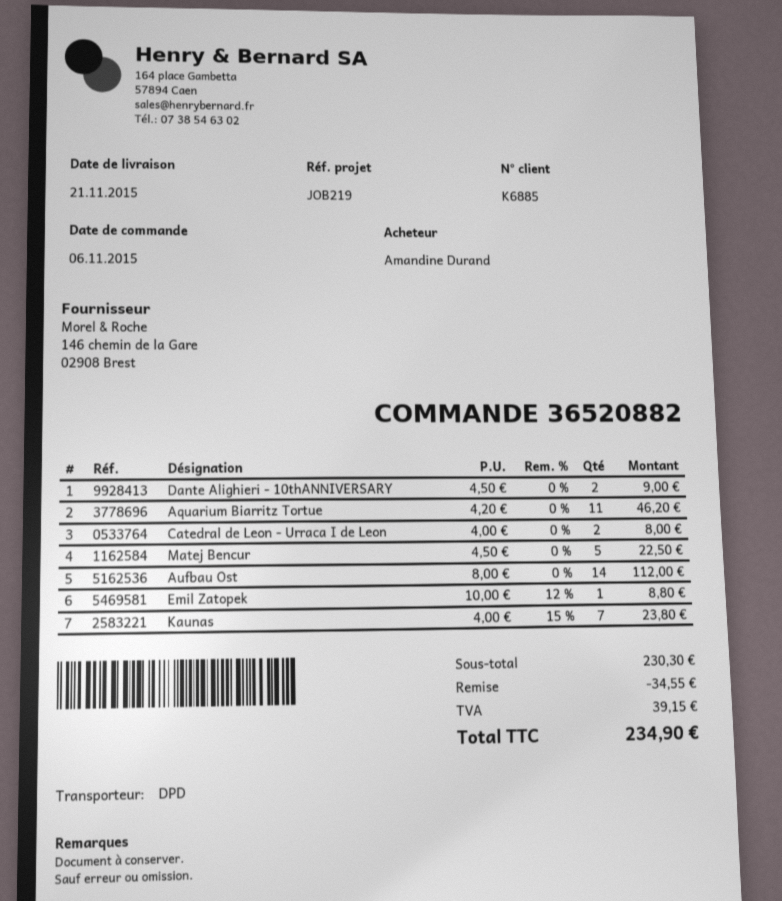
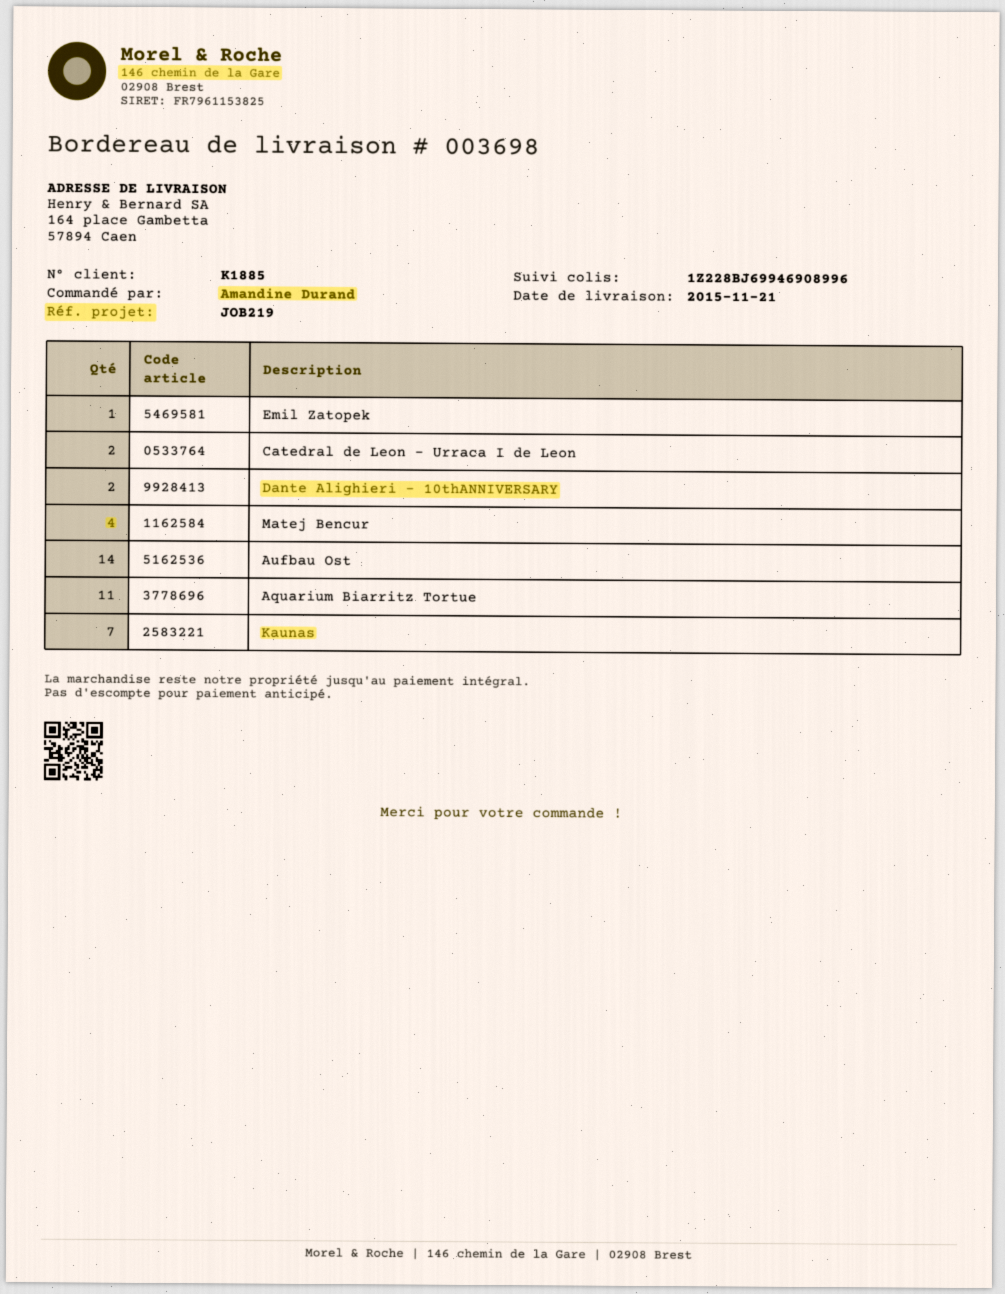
customer number: K6885 -> K1885
Matej Bencur: 5 -> 4

